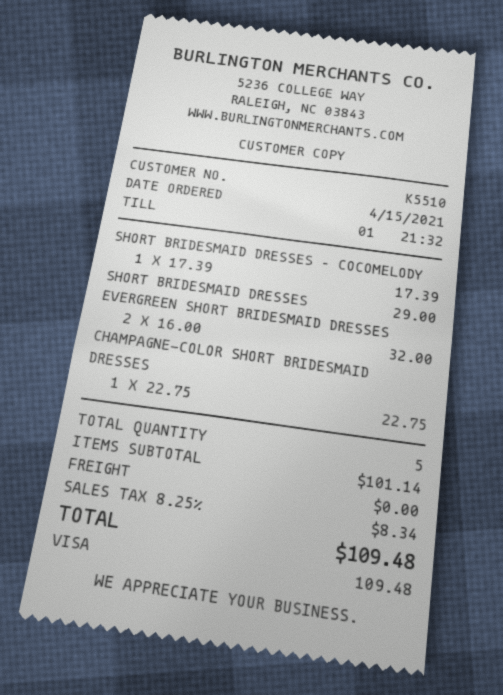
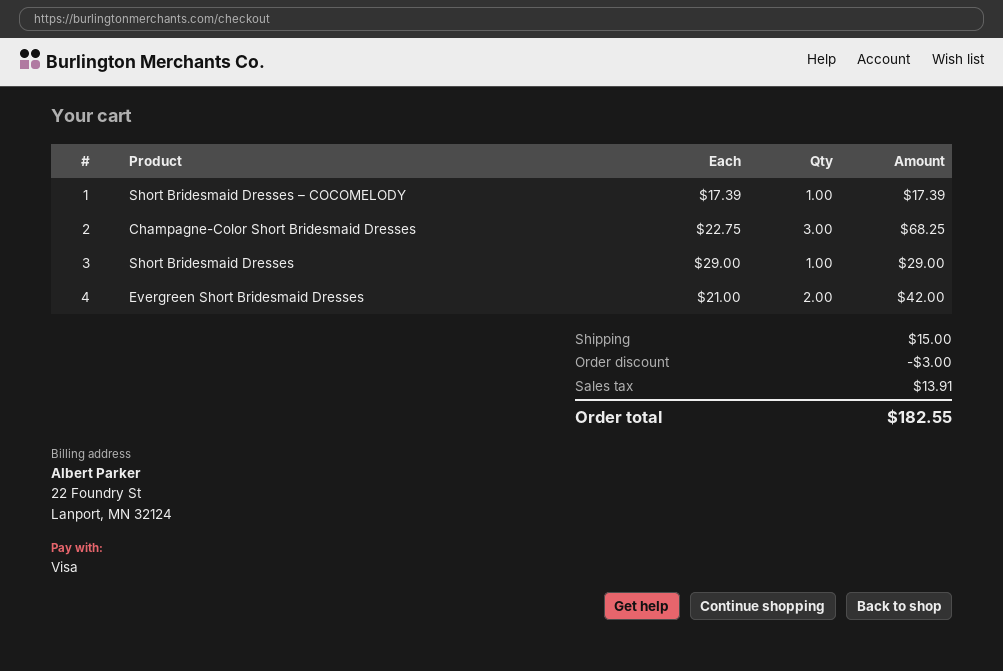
EVERGREEN SHORT BRIDESMAID DRESSES: 2 x 16.00 = 32.00 -> 2 x 21.00 = 42.00
CHAMPAGNE-COLOR SHORT BRIDESMAID DRESSES: 1 x 22.75 = 22.75 -> 3 x 22.75 = 68.25
discount: none -> 3.00
shipping: 0.00 -> 15.00
tax: 8.34 -> 13.91
total: 109.48 -> 182.55

